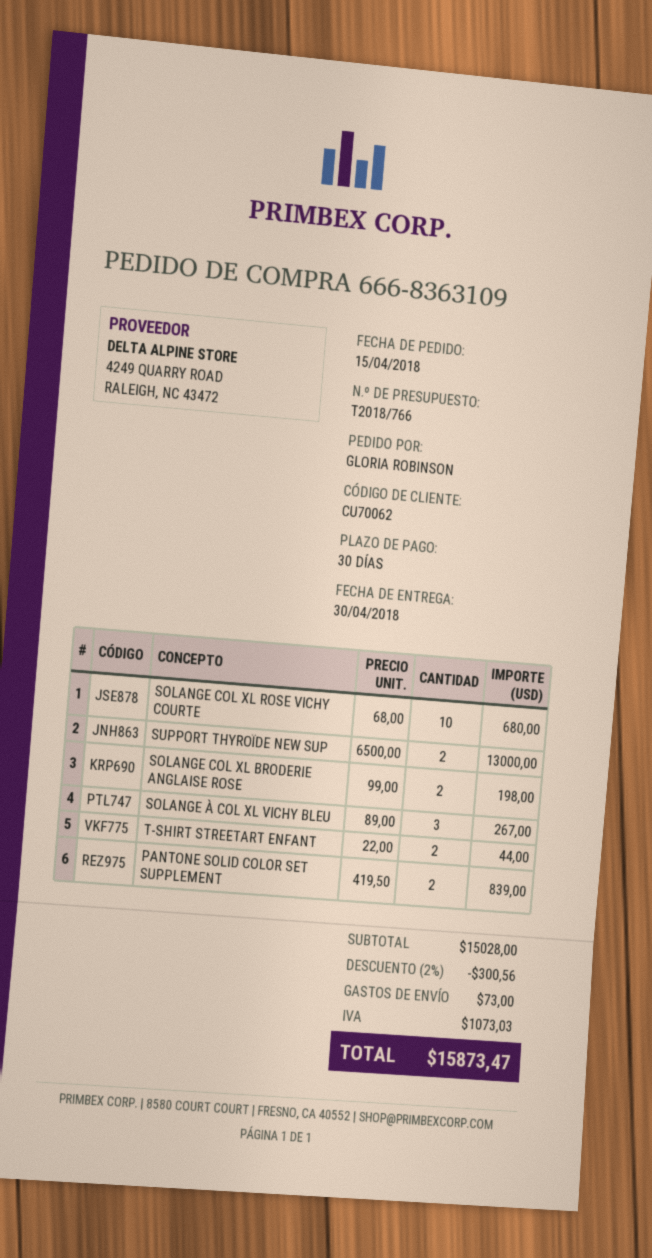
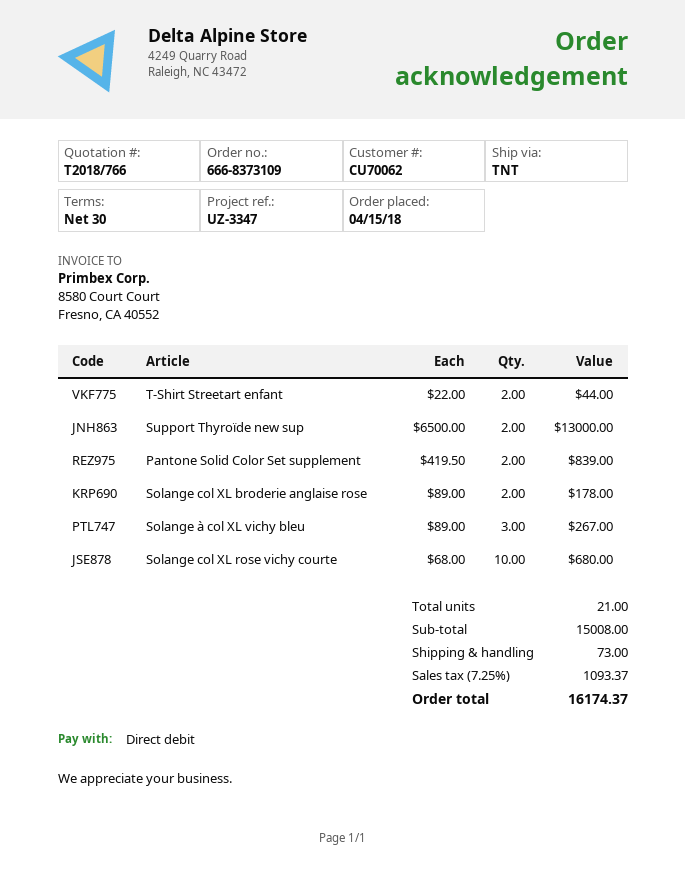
order number: 666-8363109 -> 666-8373109
SOLANGE COL XL BRODERIE ANGLAISE ROSE: 2 x 99.00 = 198.00 -> 2 x 89.00 = 178.00
subtotal: 15028.00 -> 15008.00
discount: 2% = 300.56 -> none
tax: 1073.03 -> 1093.37
total: 15873.47 -> 16174.37

